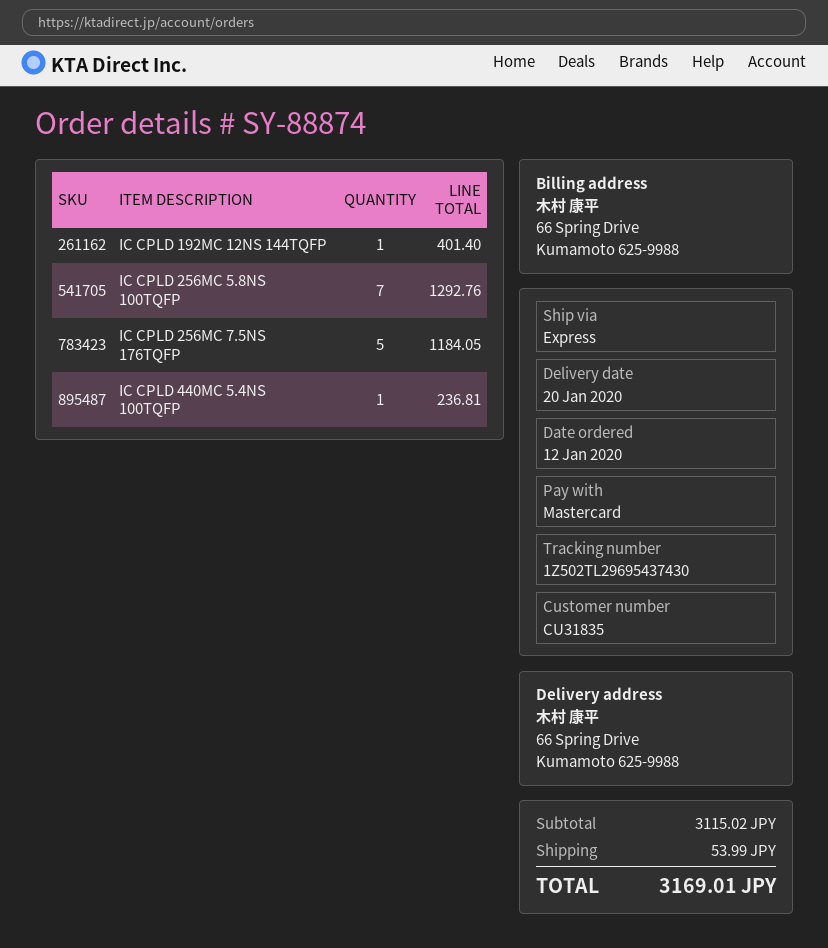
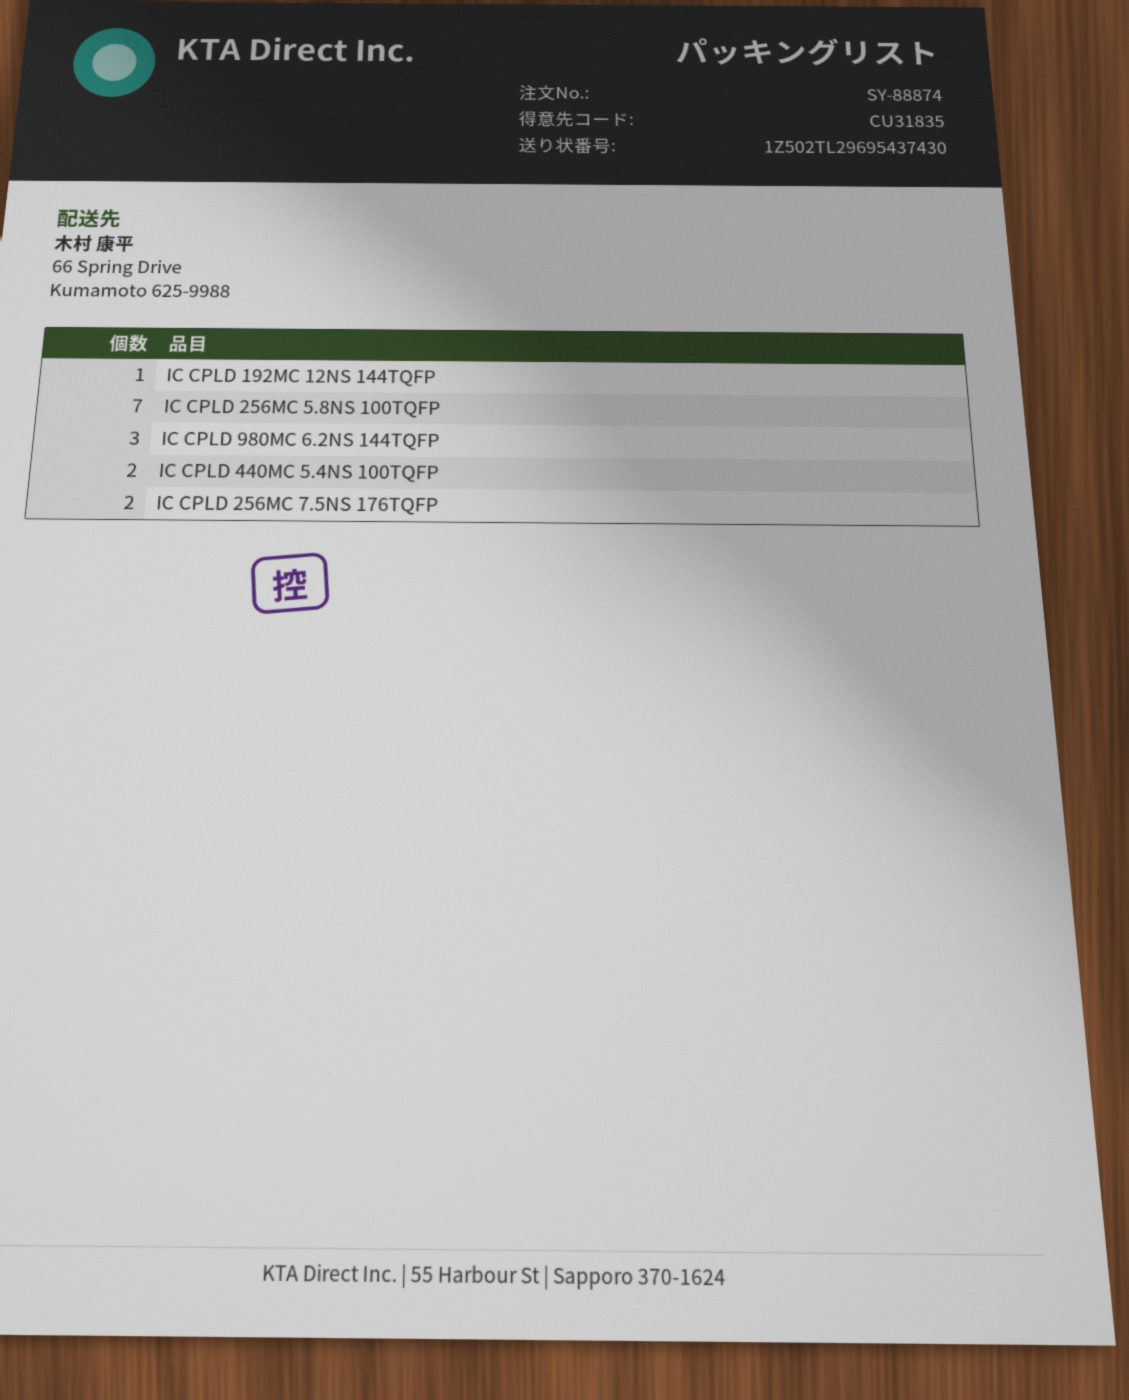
IC CPLD 256MC 7.5NS 176TQFP: 5 -> 2
IC CPLD 440MC 5.4NS 100TQFP: 1 -> 2
IC CPLD 980MC 6.2NS 144TQFP: none -> 3

